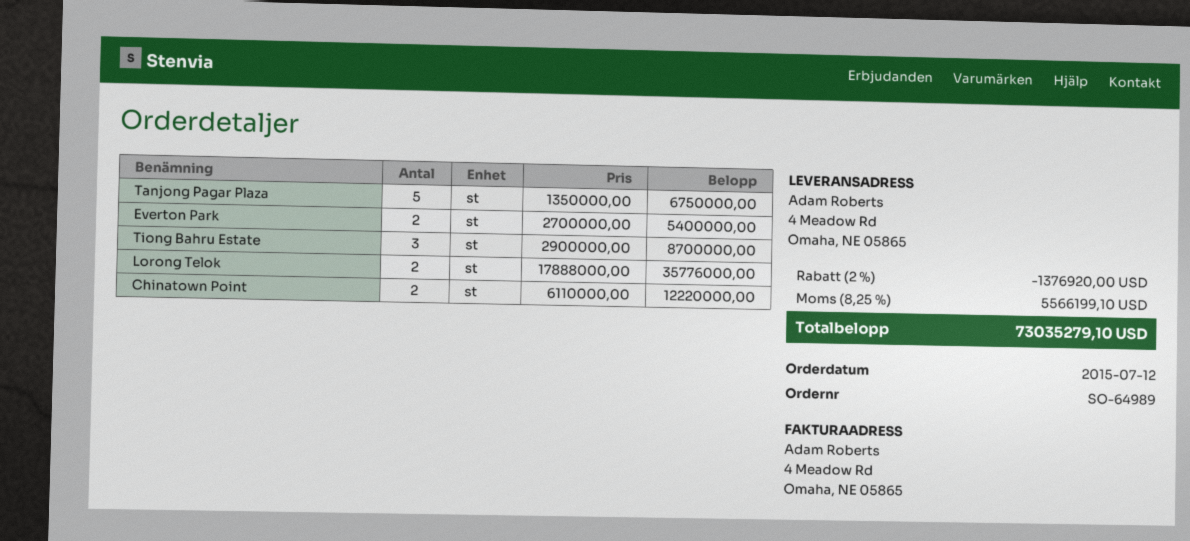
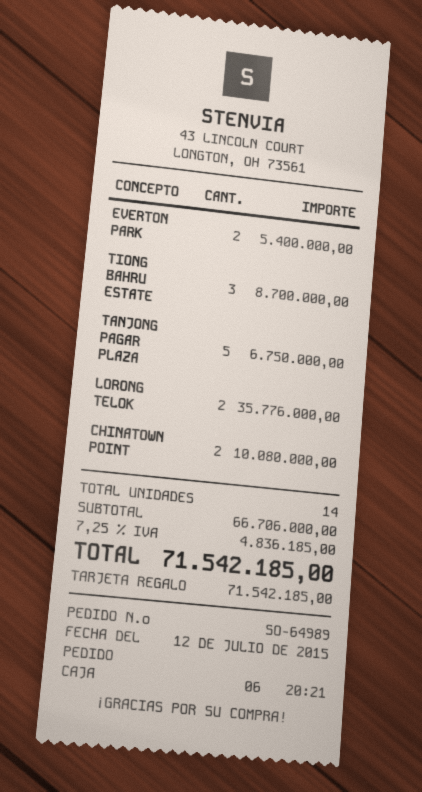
Chinatown Point: 2 for 12220000.00 -> 2 for 10080000.00
discount: 2% = 1376920.00 -> none
tax: 8.25% = 5566199.10 -> 7.25% = 4836185.00
total: 73035279.10 -> 71542185.00

